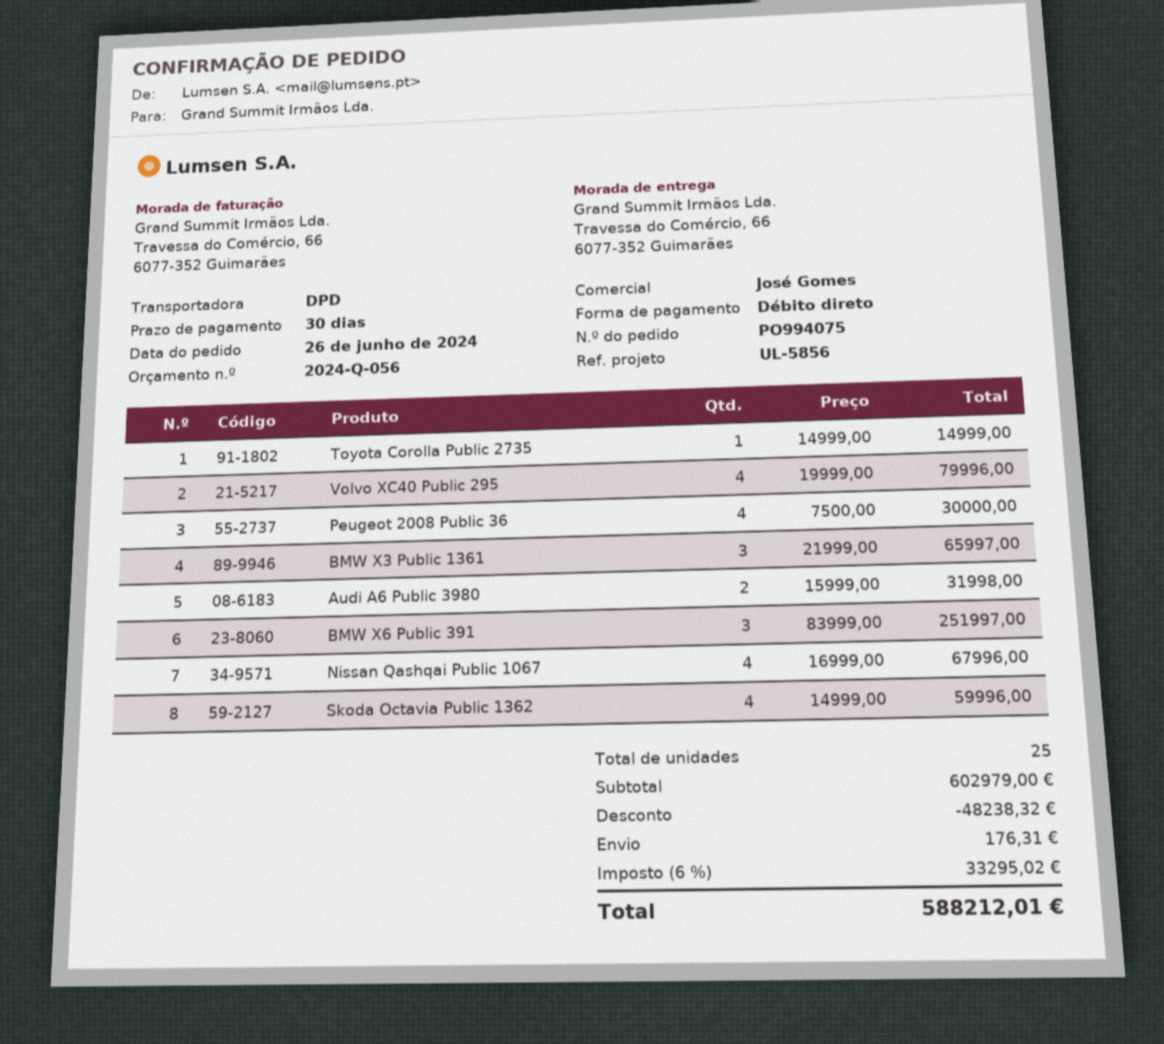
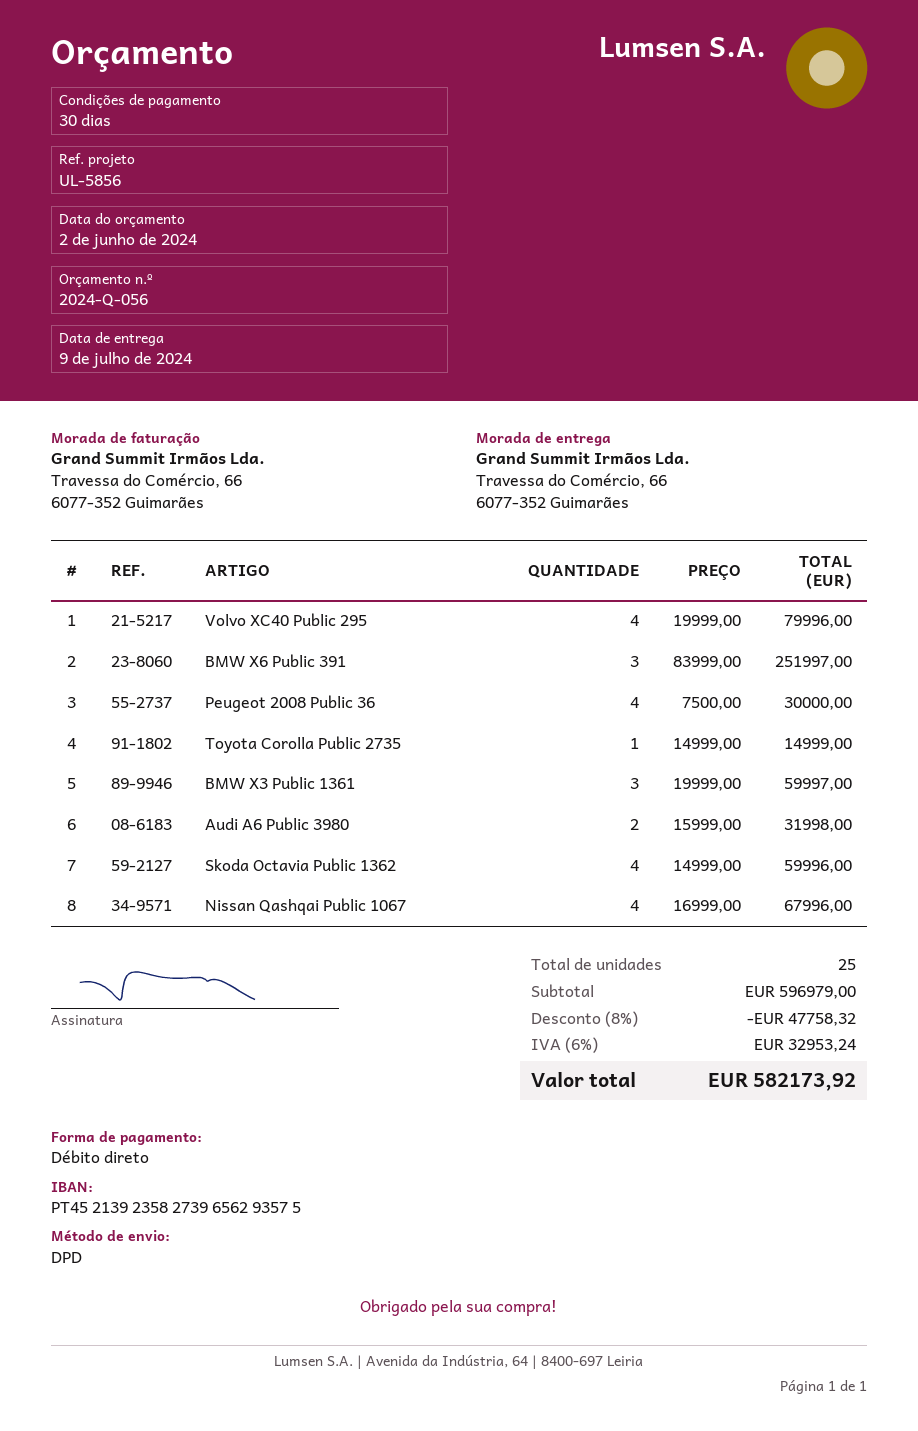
BMW X3 Public 1361: 3 x 21999.00 = 65997.00 -> 3 x 19999.00 = 59997.00
subtotal: 602979.00 -> 596979.00
discount: 48238.32 -> 47758.32
shipping: 176.31 -> none
tax: 6% = 33295.02 -> 6% = 32953.24
total: 588212.01 -> 582173.92

